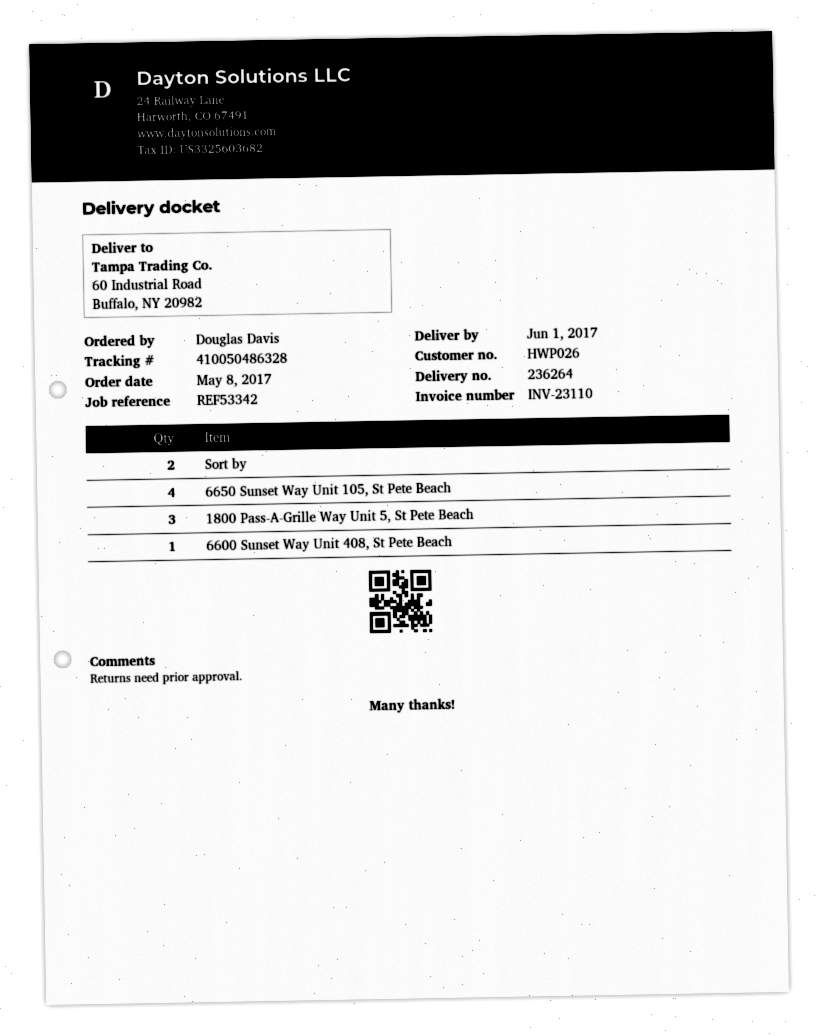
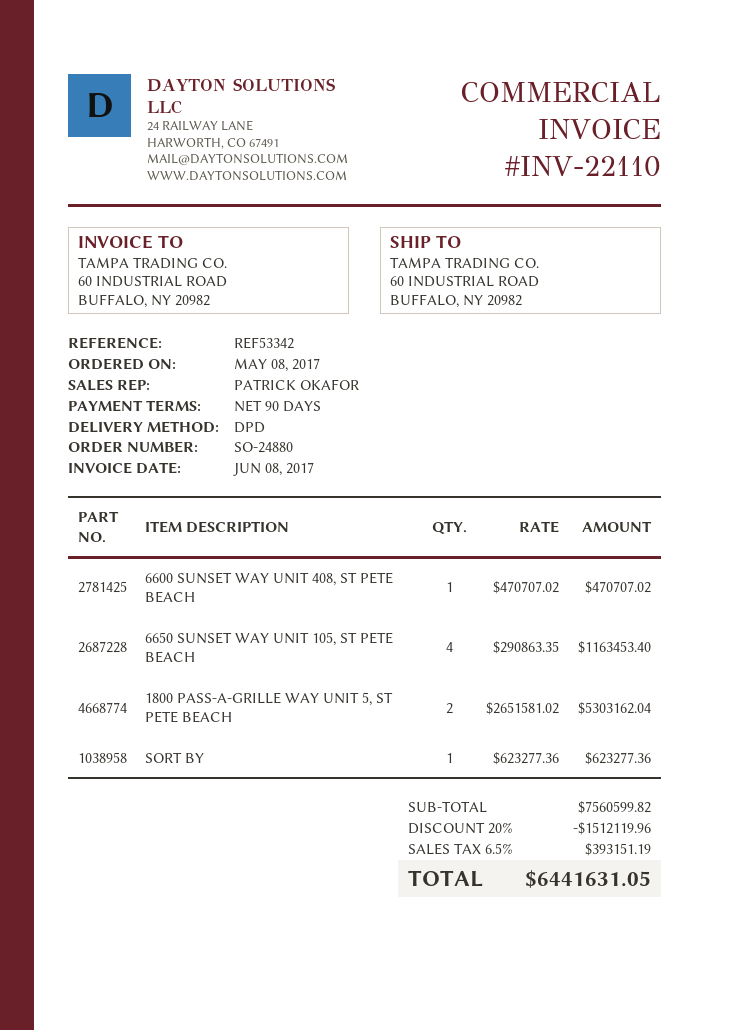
invoice number: INV-23110 -> INV-22110
Sort by: 2 -> 1
1800 Pass-A-Grille Way Unit 5, St Pete Beach: 3 -> 2

